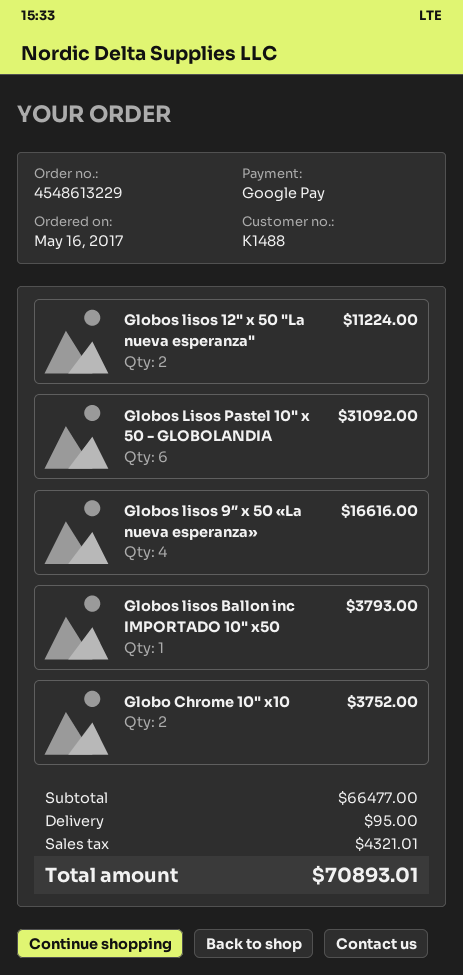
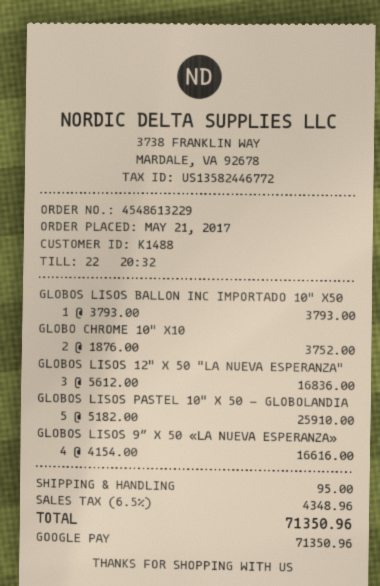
order date: 2017-05-16 -> 2017-05-21
Globos lisos 12" x 50 "La nueva esperanza": 2 for 11224.00 -> 3 for 16836.00
Globos Lisos Pastel 10" x 50 - GLOBOLANDIA: 6 for 31092.00 -> 5 for 25910.00
tax: 4321.01 -> 4348.96
total: 70893.01 -> 71350.96

